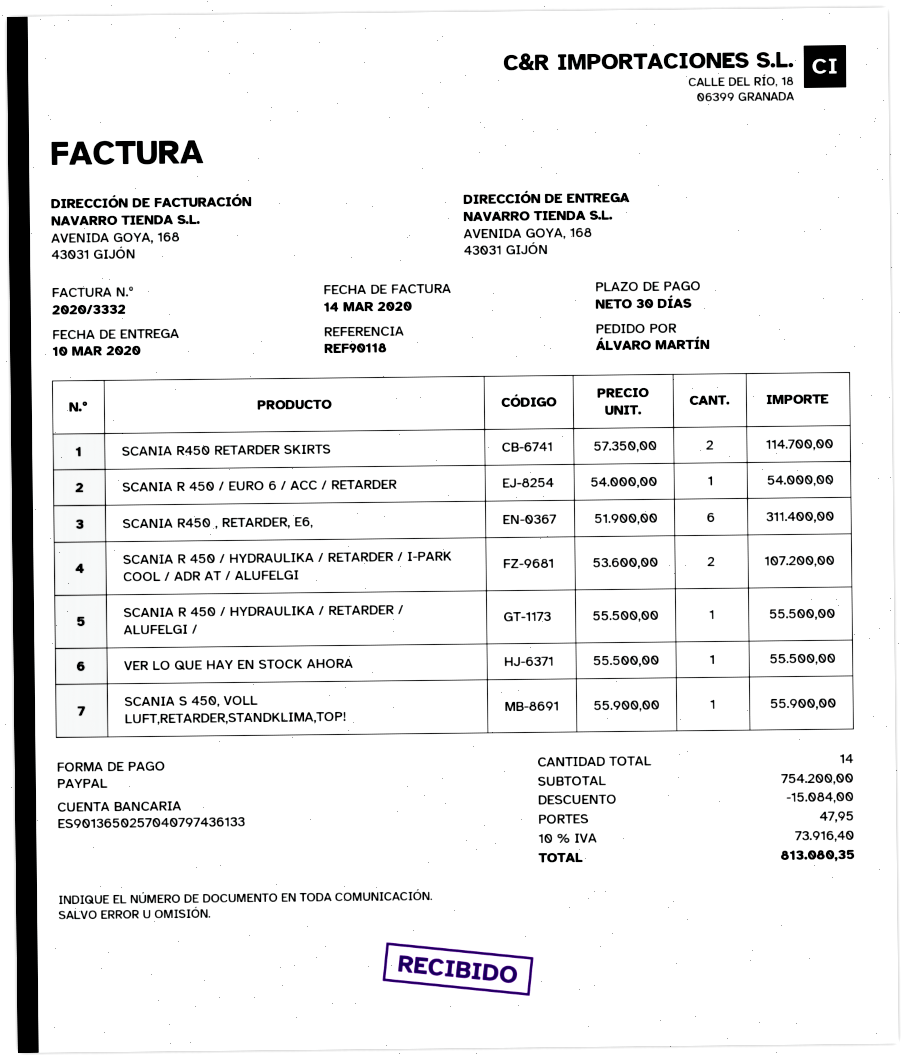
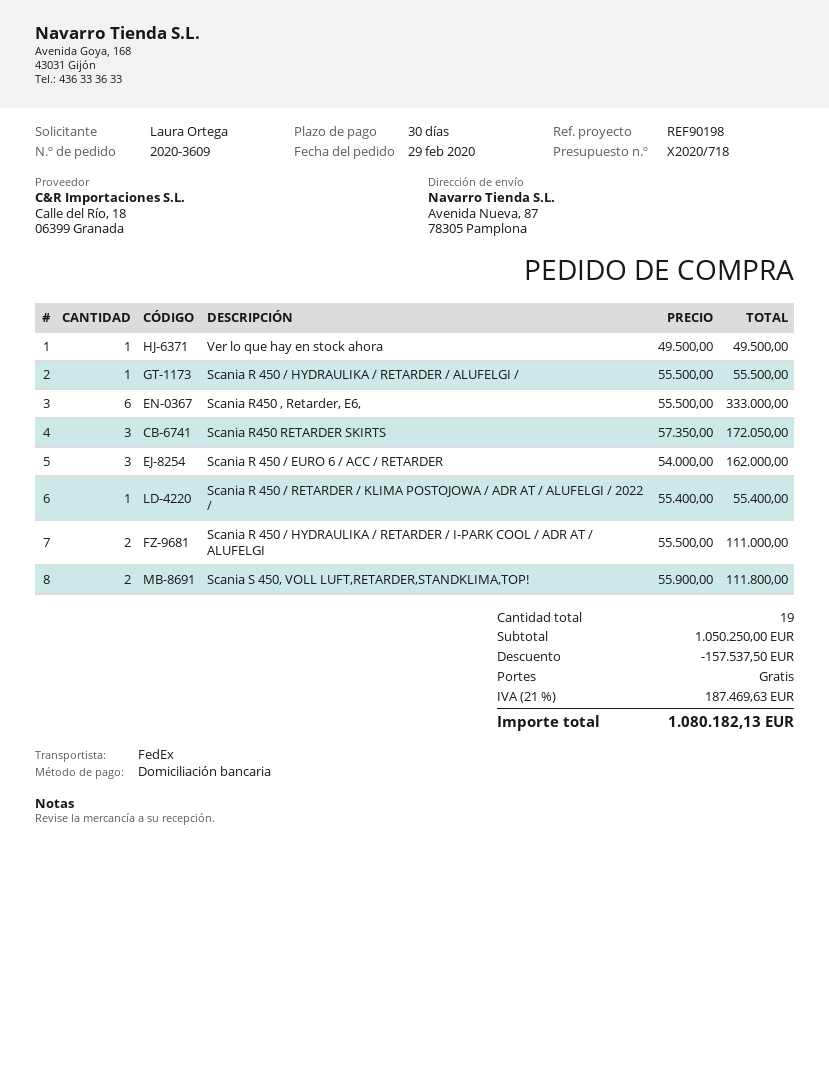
reference: REF90118 -> REF90198
ordered by: ÁLVARO MARTÍN -> Laura Ortega
payment method: PayPal -> direct debit
ship to: AVENIDA GOYA, 168, 43031 GIJÓN -> Avenida Nueva, 87, 78305 Pamplona
SCANIA R450 RETARDER SKIRTS: 2 x 57350.00 = 114700.00 -> 3 x 57350.00 = 172050.00
SCANIA R 450 / EURO 6 / ACC / RETARDER: 1 x 54000.00 = 54000.00 -> 3 x 54000.00 = 162000.00
SCANIA R450 , RETARDER, E6,: 6 x 51900.00 = 311400.00 -> 6 x 55500.00 = 333000.00
SCANIA R 450 / HYDRAULIKA / RETARDER / I-PARK COOL / ADR AT / ALUFELGI: 2 x 53600.00 = 107200.00 -> 2 x 55500.00 = 111000.00
VER LO QUE HAY EN STOCK AHORA: 1 x 55500.00 = 55500.00 -> 1 x 49500.00 = 49500.00
SCANIA S 450, VOLL LUFT,RETARDER,STANDKLIMA,TOP!: 1 x 55900.00 = 55900.00 -> 2 x 55900.00 = 111800.00
Scania R 450 / RETARDER / KLIMA POSTOJOWA / ADR AT / ALUFELGI / 2022 /: none -> 1 x 55400.00 = 55400.00
total quantity: 14 -> 19
subtotal: 754200.00 -> 1050250.00
discount: 15084.00 -> 157537.50
shipping: 47.95 -> 0.00
tax: 10% = 73916.40 -> 21% = 187469.63
total: 813080.35 -> 1080182.13

